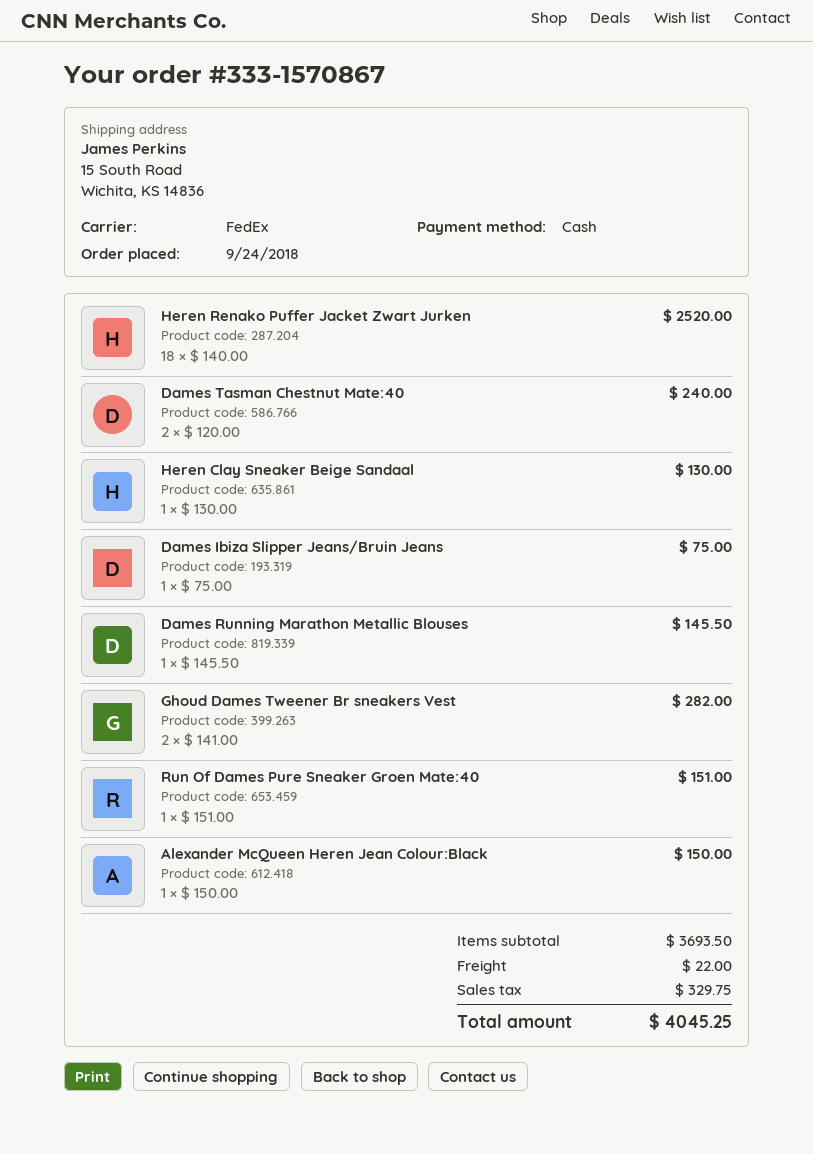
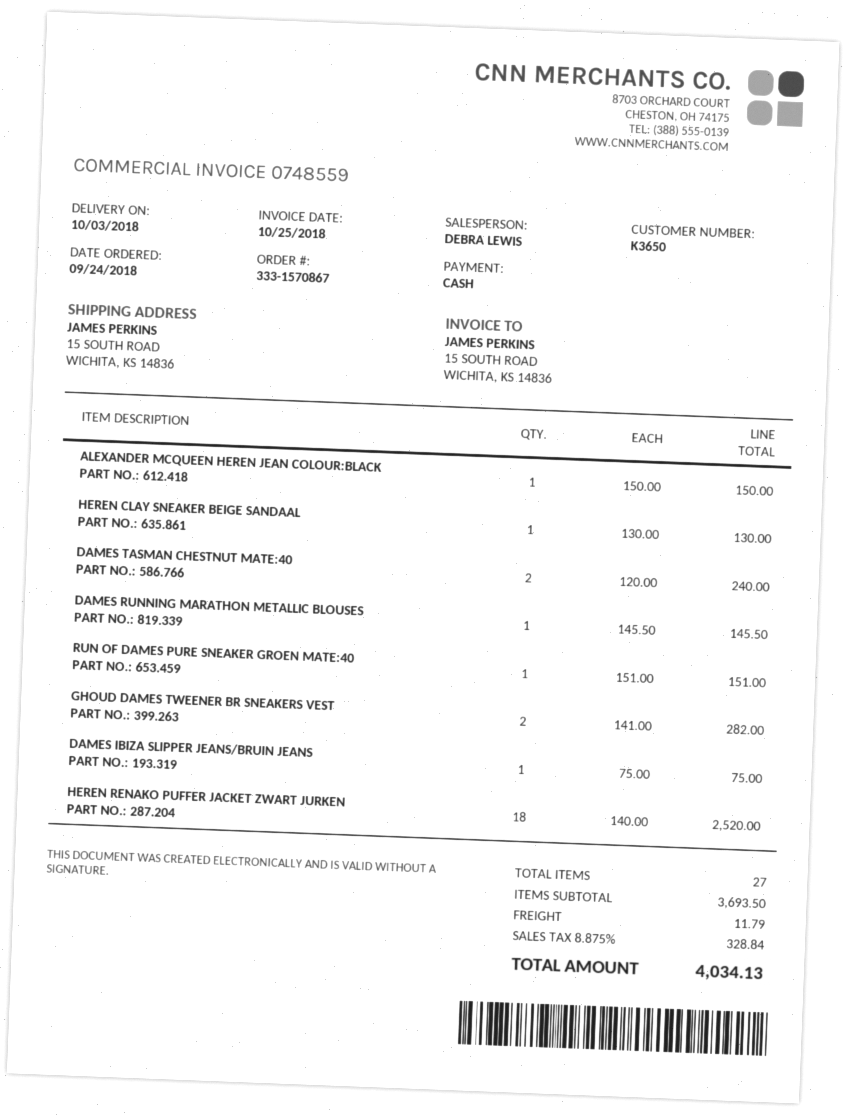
shipping: 22.00 -> 11.79
tax: 329.75 -> 328.84
total: 4045.25 -> 4034.13

